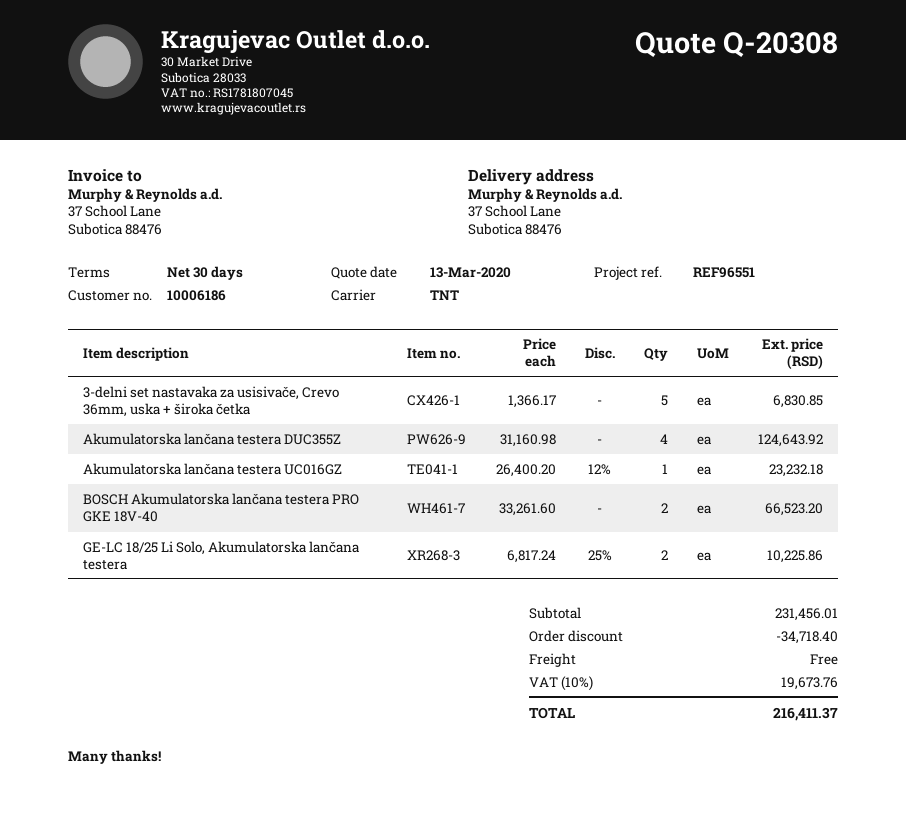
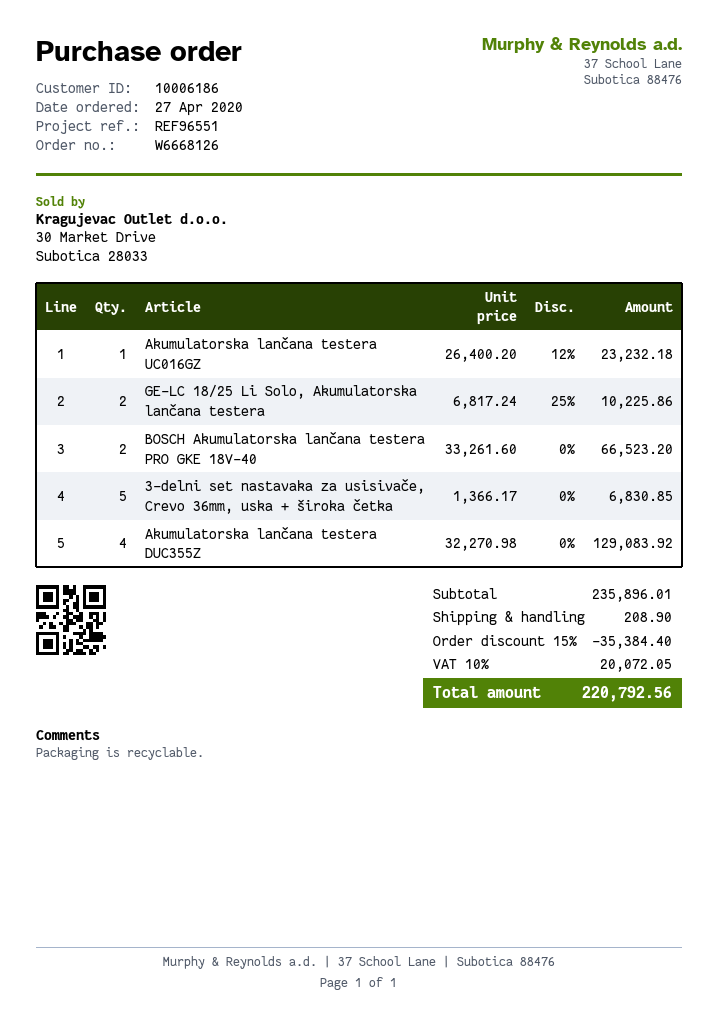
Akumulatorska lančana testera DUC355Z: 4 x 31160.98 = 124643.92 -> 4 x 32270.98 = 129083.92
subtotal: 231456.01 -> 235896.01
discount: 34718.40 -> 35384.40
shipping: 0.00 -> 208.90
tax: 10% = 19673.76 -> 10% = 20072.05
total: 216411.37 -> 220792.56

